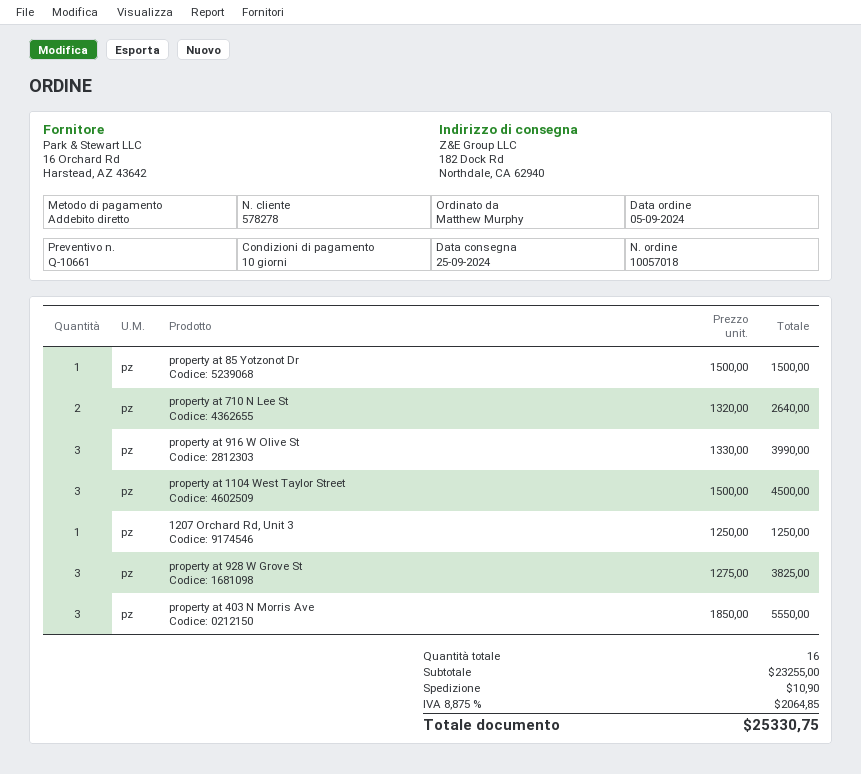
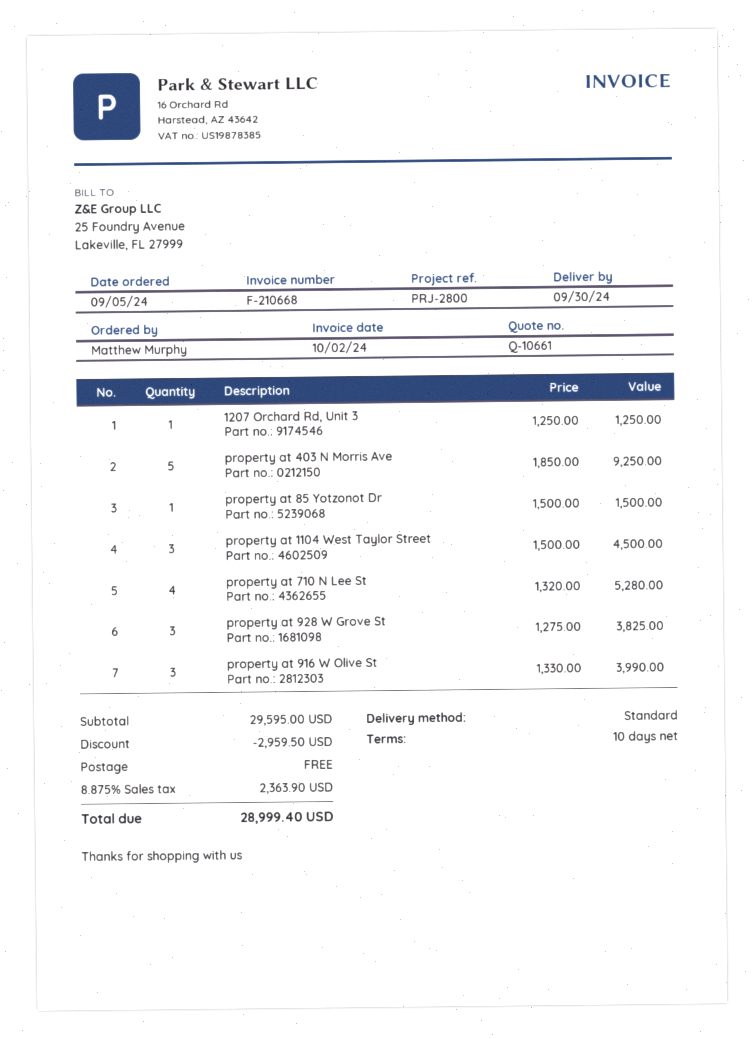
delivery date: 2024-09-25 -> 2024-09-30
property at 710 N Lee St: 2 x 1320.00 = 2640.00 -> 4 x 1320.00 = 5280.00
property at 403 N Morris Ave: 3 x 1850.00 = 5550.00 -> 5 x 1850.00 = 9250.00
subtotal: 23255.00 -> 29595.00
discount: none -> 2959.50
shipping: 10.90 -> 0.00
tax: 8.875% = 2064.85 -> 8.875% = 2363.90
total: 25330.75 -> 28999.40

